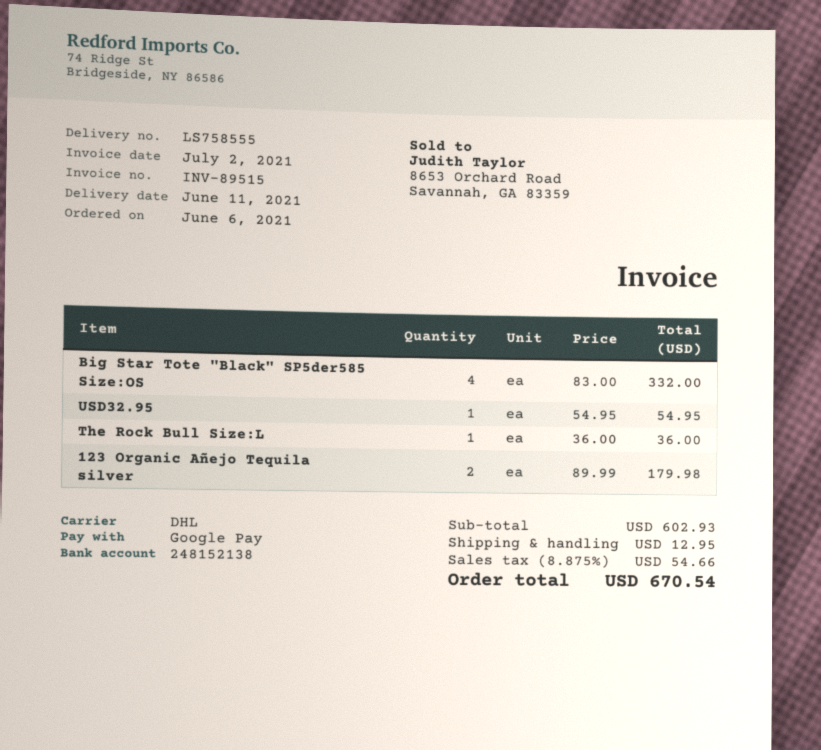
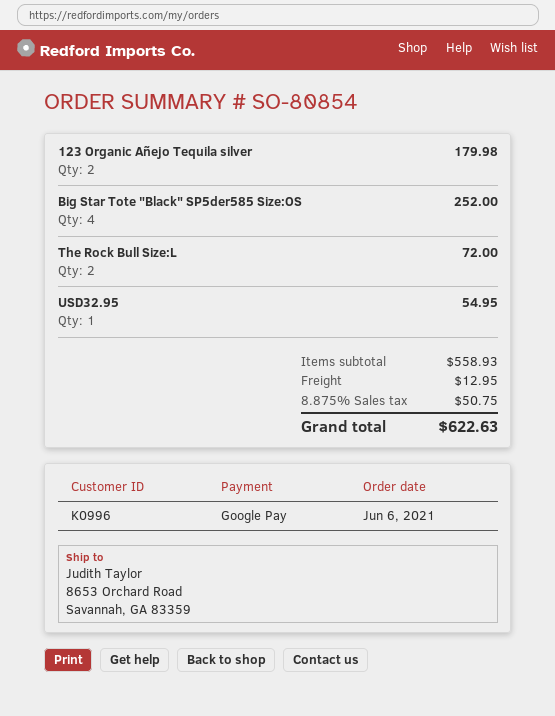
Big Star Tote "Black" SP5der585 Size:OS: 4 for 332.00 -> 4 for 252.00
The Rock Bull Size:L: 1 for 36.00 -> 2 for 72.00
subtotal: 602.93 -> 558.93
tax: 8.875% = 54.66 -> 8.875% = 50.75
total: 670.54 -> 622.63

